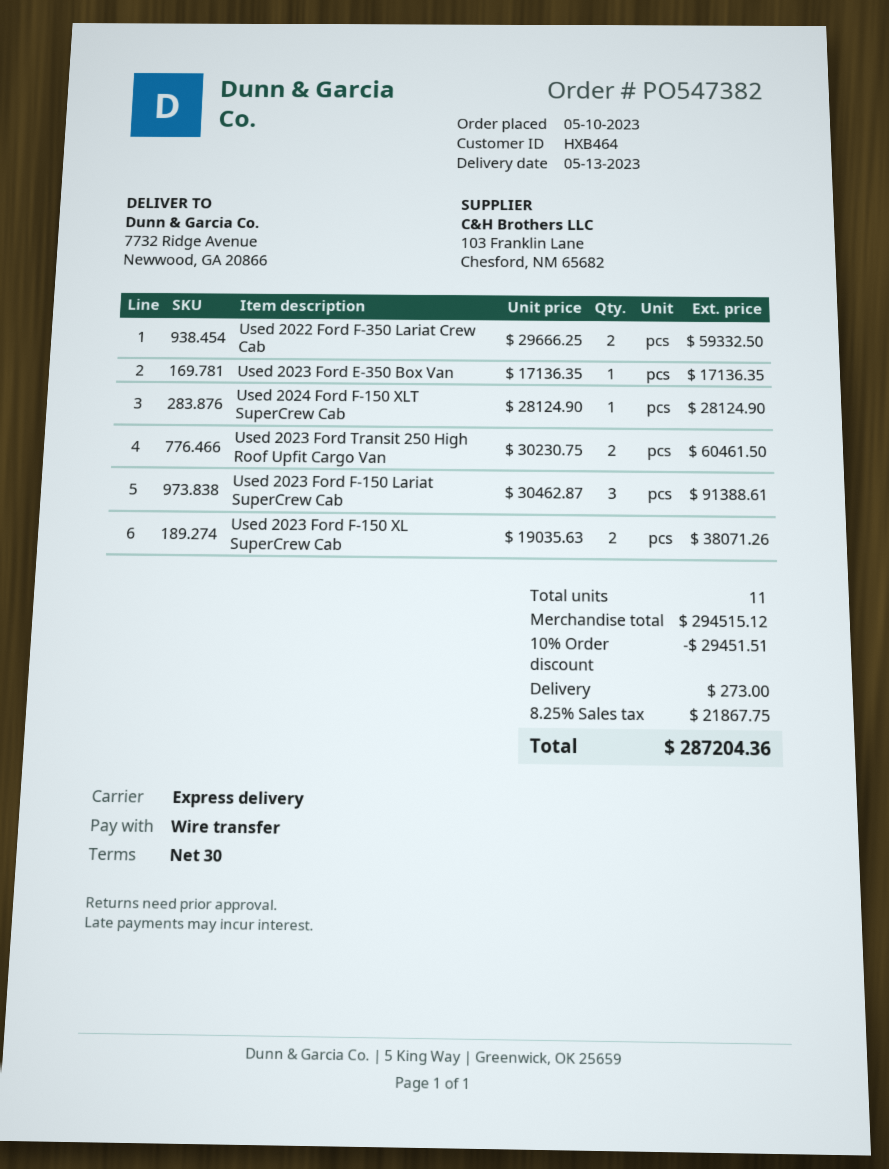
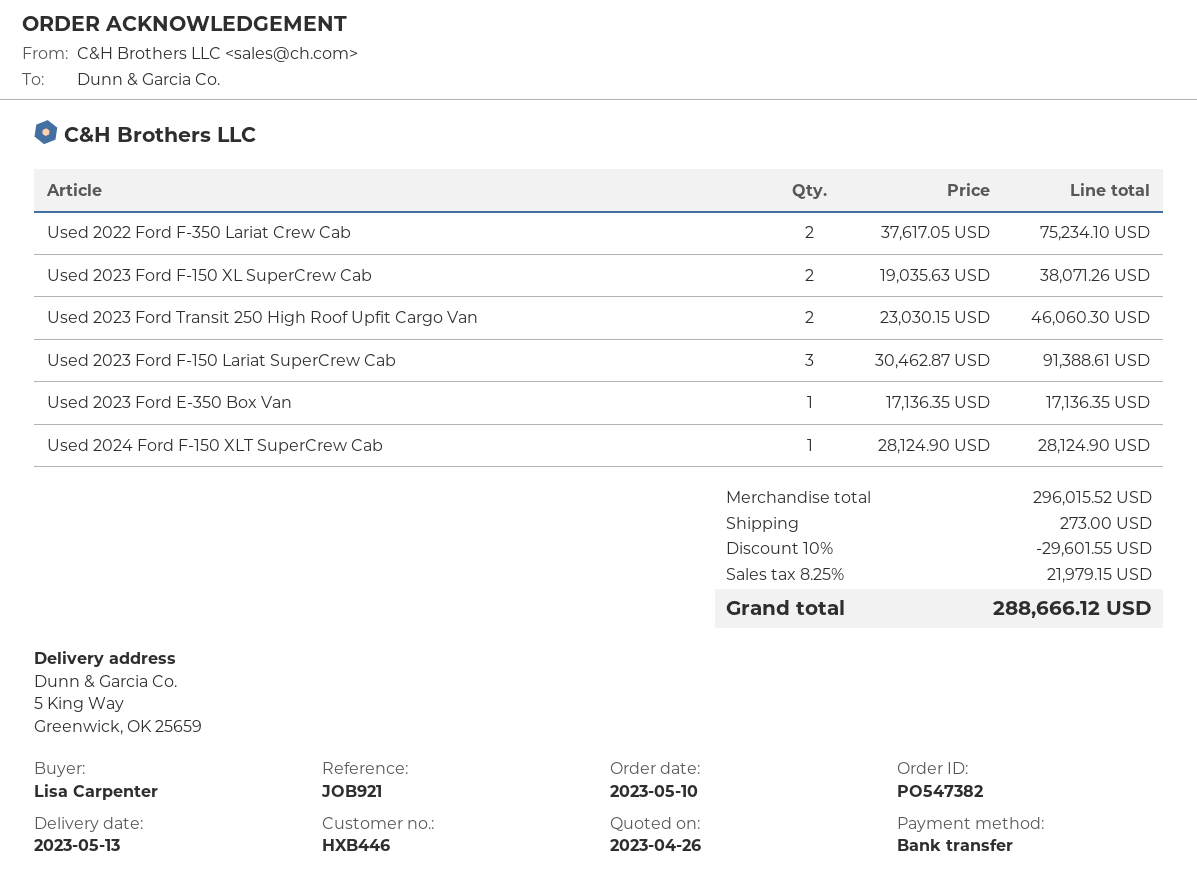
customer number: HXB464 -> HXB446
ship to: 7732 Ridge Avenue, Newwood, GA 20866 -> 5 King Way, Greenwick, OK 25659
Used 2022 Ford F-350 Lariat Crew Cab: 2 x 29666.25 = 59332.50 -> 2 x 37617.05 = 75234.10
Used 2023 Ford Transit 250 High Roof Upfit Cargo Van: 2 x 30230.75 = 60461.50 -> 2 x 23030.15 = 46060.30
subtotal: 294515.12 -> 296015.52
discount: 10% = 29451.51 -> 10% = 29601.55
tax: 8.25% = 21867.75 -> 8.25% = 21979.15
total: 287204.36 -> 288666.12

